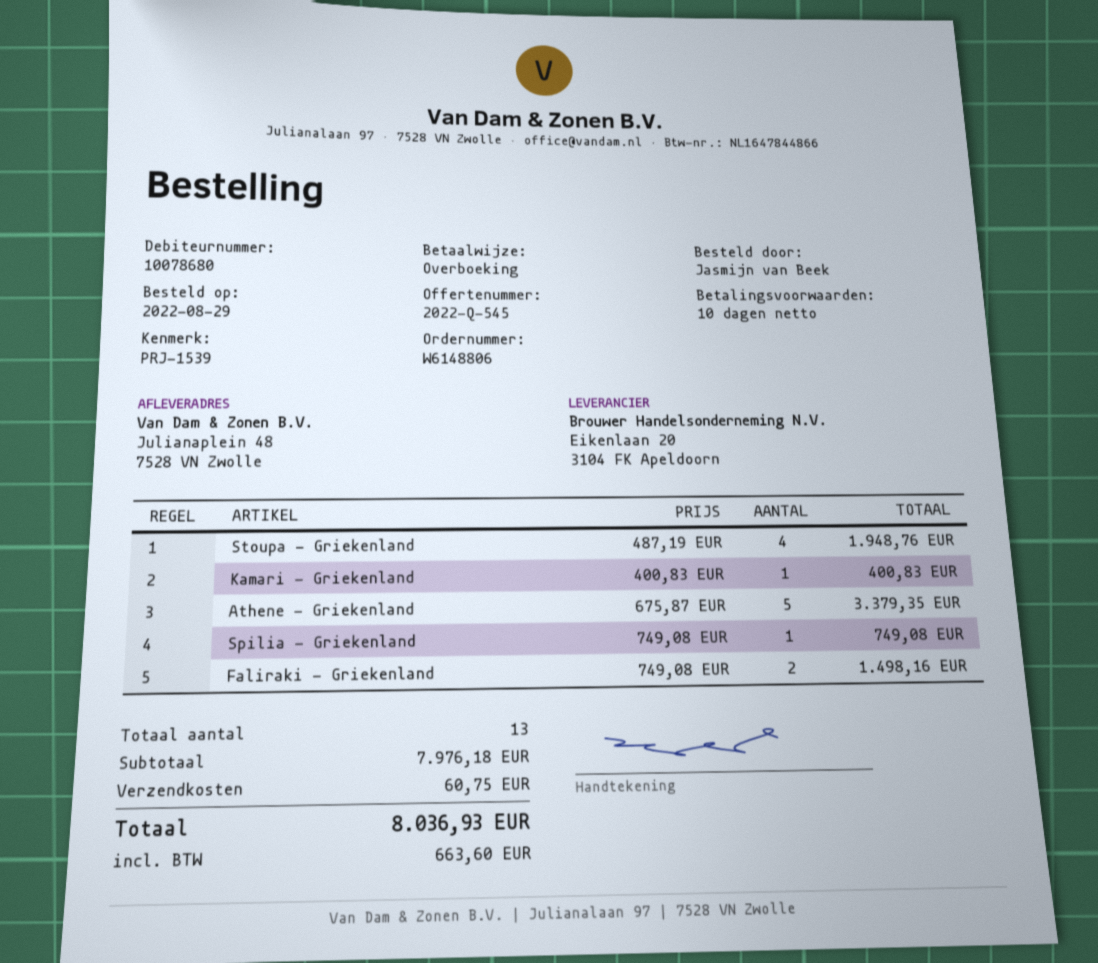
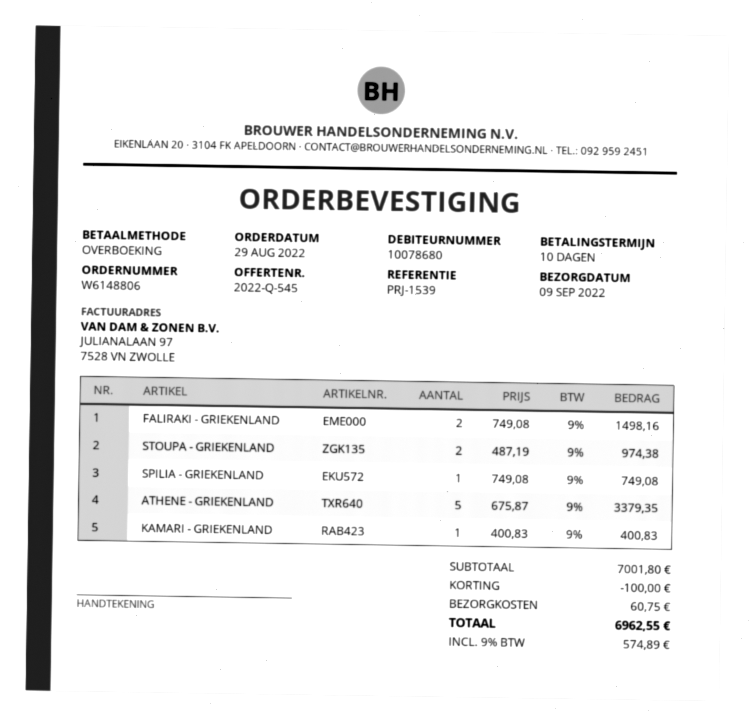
Stoupa - Griekenland: 4 x 487.19 = 1948.76 -> 2 x 487.19 = 974.38
subtotal: 7976.18 -> 7001.80
discount: none -> 100.00
tax: 663.60 -> 574.89
total: 8036.93 -> 6962.55

